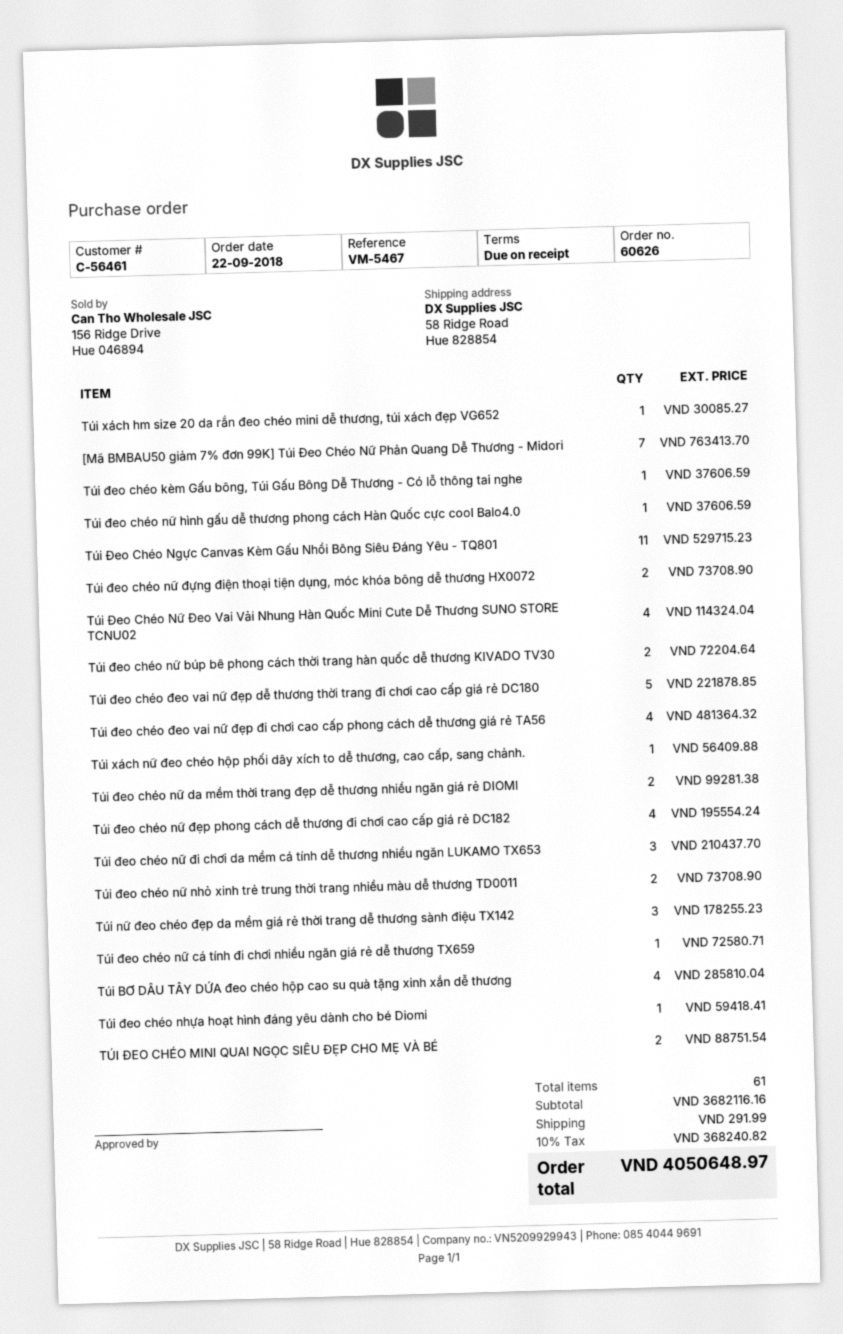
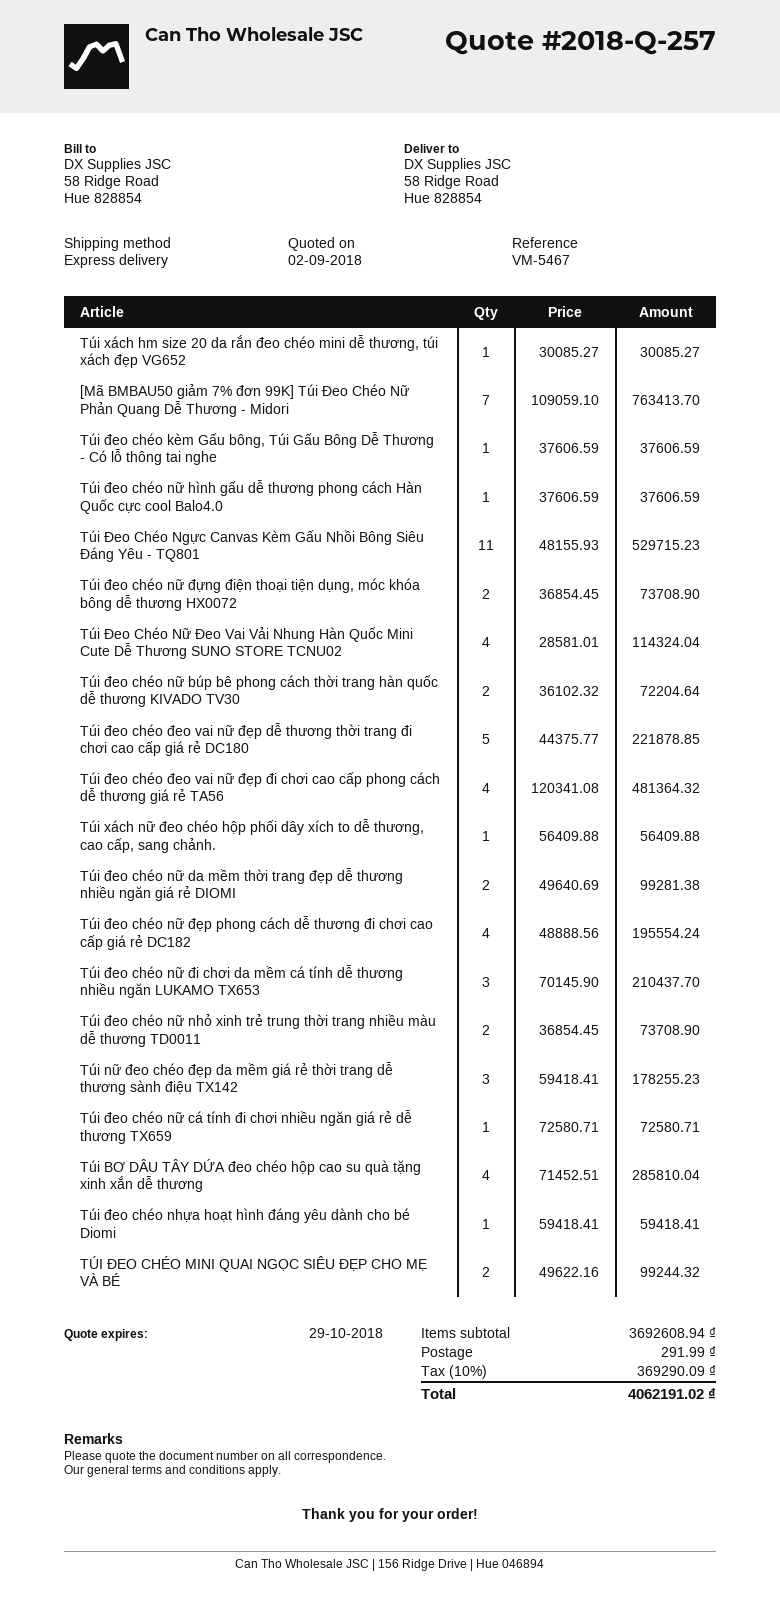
TÚI ĐEO CHÉO MINI QUAI NGỌC SIÊU ĐẸP CHO MẸ VÀ BÉ: 2 for 88751.54 -> 2 for 99244.32
subtotal: 3682116.16 -> 3692608.94
tax: 10% = 368240.82 -> 10% = 369290.09
total: 4050648.97 -> 4062191.02

